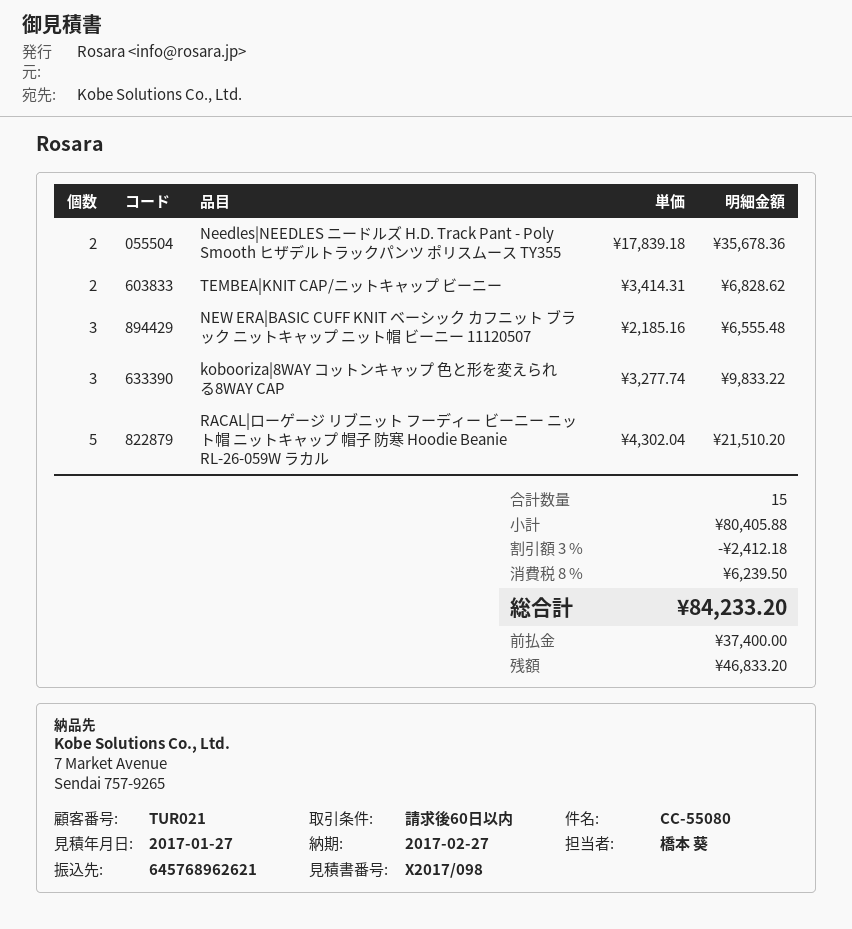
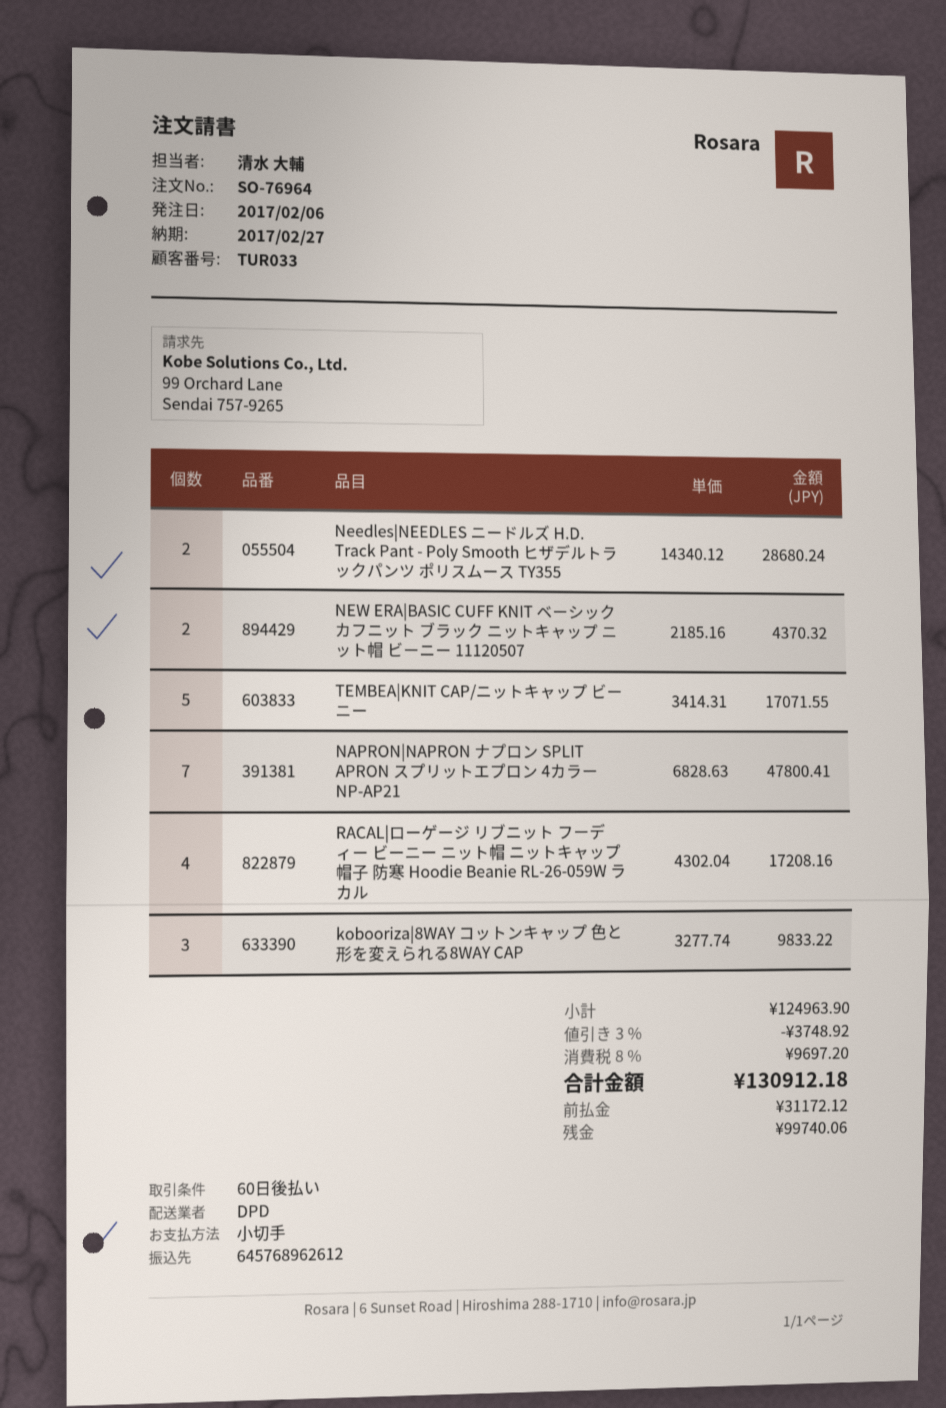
customer number: TUR021 -> TUR033
sales rep: 橋本 葵 -> 清水 大輔
bank account: 645768962621 -> 645768962612
Needles|NEEDLES ニードルズ H.D. Track Pant - Poly Smooth ヒザデルトラックパンツ ポリスムース TY355: 2 x 17839.18 = 35678.36 -> 2 x 14340.12 = 28680.24
TEMBEA|KNIT CAP/ニットキャップ ビーニー: 2 x 3414.31 = 6828.62 -> 5 x 3414.31 = 17071.55
NEW ERA|BASIC CUFF KNIT ベーシック カフニット ブラック ニットキャップ ニット帽 ビーニー 11120507: 3 x 2185.16 = 6555.48 -> 2 x 2185.16 = 4370.32
RACAL|ローゲージ リブニット フーディー ビーニー ニット帽 ニットキャップ 帽子 防寒 Hoodie Beanie RL-26-059W ラカル: 5 x 4302.04 = 21510.20 -> 4 x 4302.04 = 17208.16
NAPRON|NAPRON ナプロン SPLIT APRON スプリットエプロン 4カラー NP-AP21: none -> 7 x 6828.63 = 47800.41
subtotal: 80405.88 -> 124963.90
discount: 3% = 2412.18 -> 3% = 3748.92
tax: 8% = 6239.50 -> 8% = 9697.20
total: 84233.20 -> 130912.18
deposit: 37400.00 -> 31172.12
balance: 46833.20 -> 99740.06

